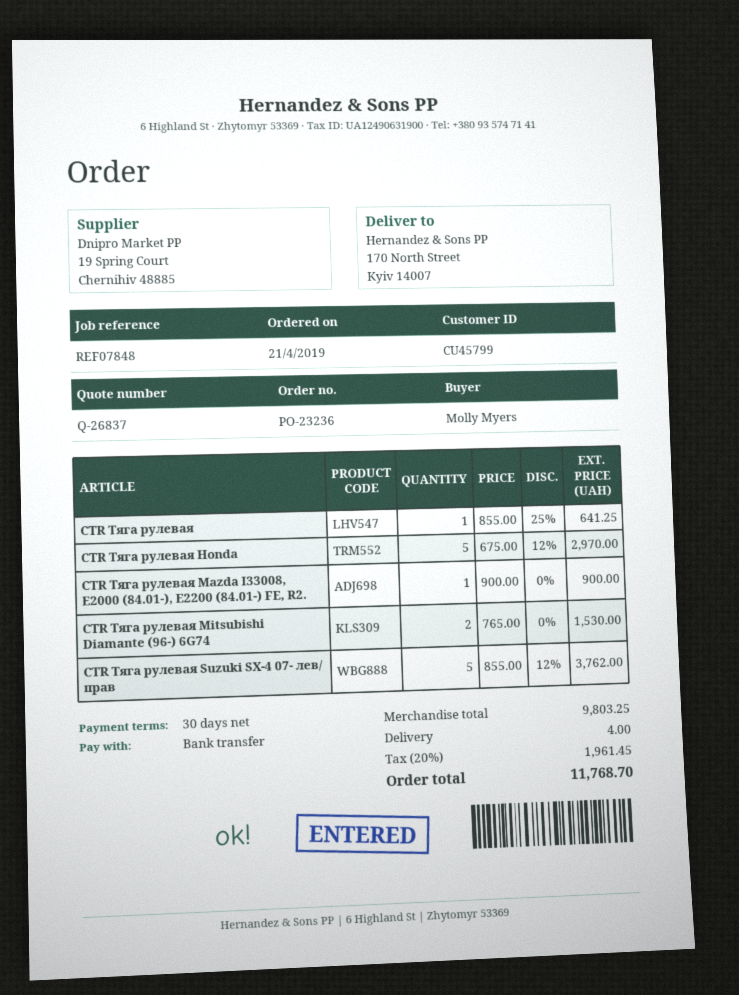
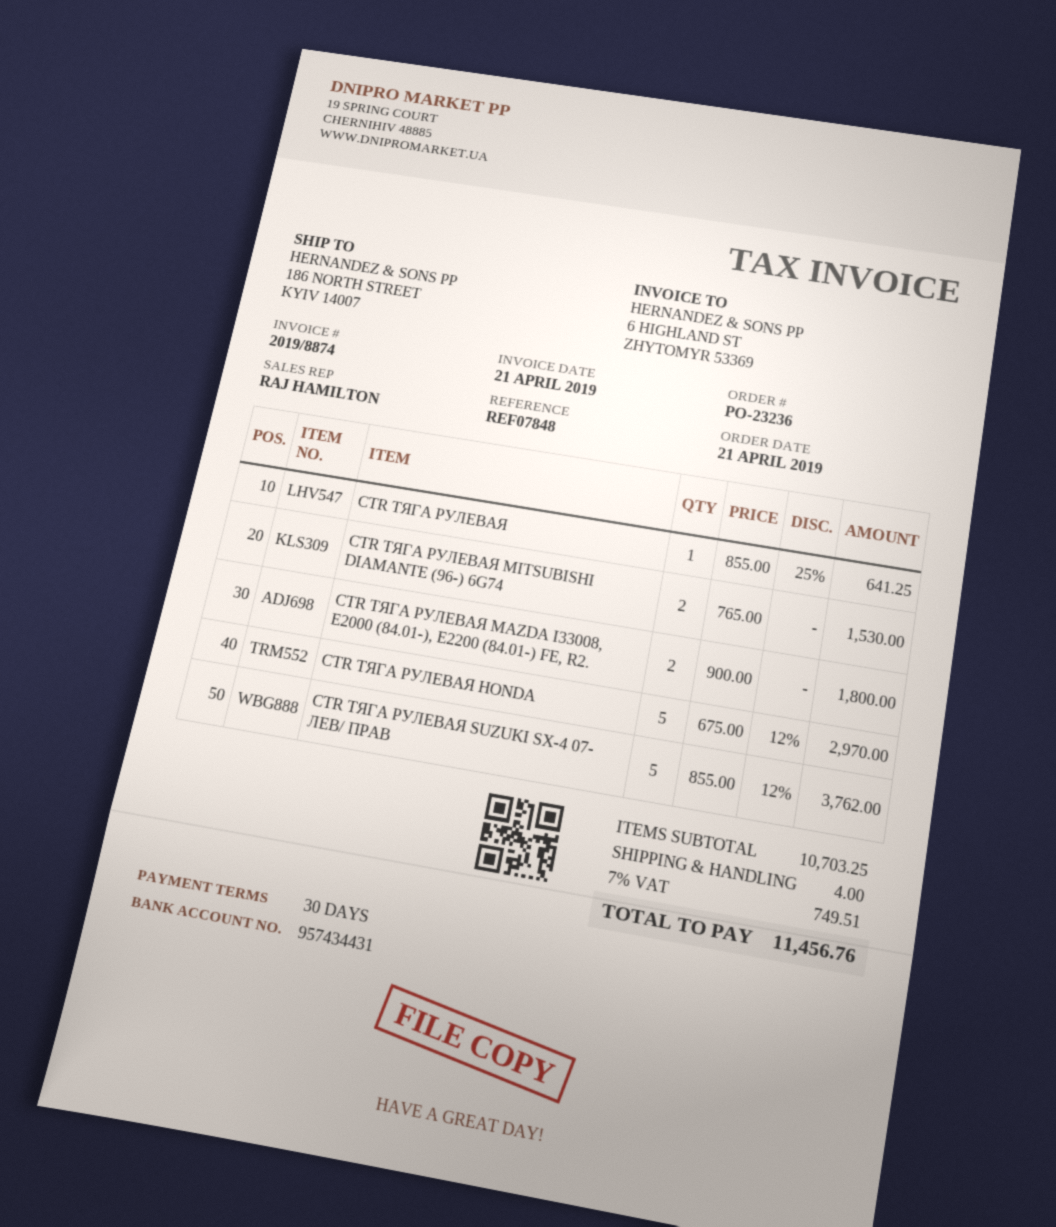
ship to: 170 North Street, Kyiv 14007 -> 186 NORTH STREET, KYIV 14007
CTR Тяга рулевая Mazda I33008, E2000 (84.01-), E2200 (84.01-) FE, R2.: 1 x 900.00 = 900.00 -> 2 x 900.00 = 1800.00
subtotal: 9803.25 -> 10703.25
tax: 20% = 1961.45 -> 7% = 749.51
total: 11768.70 -> 11456.76

